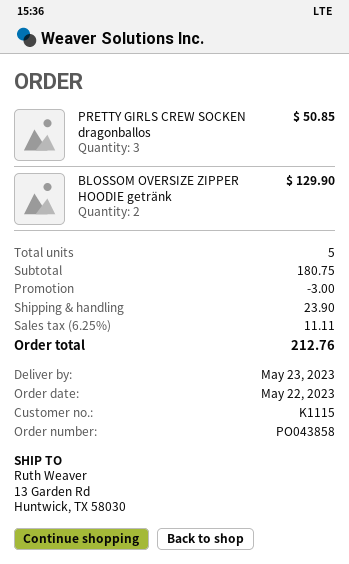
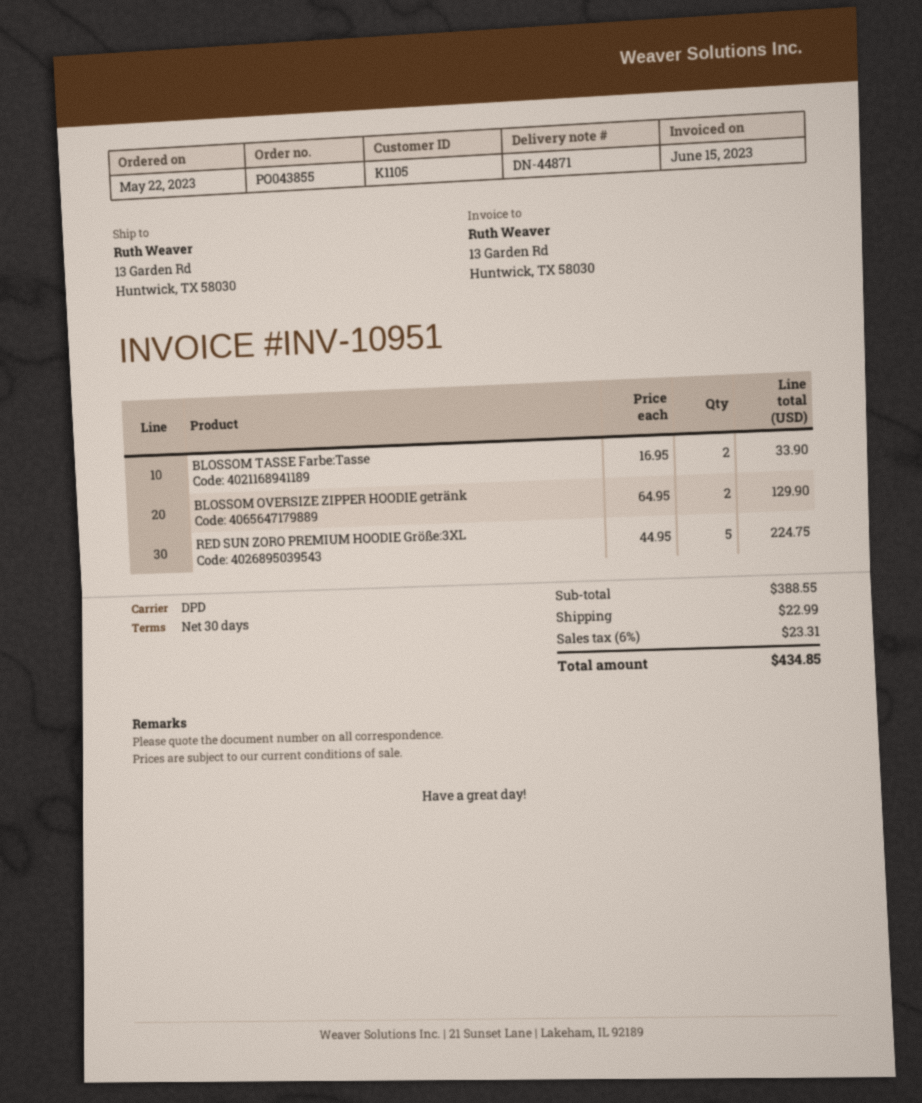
order number: PO043858 -> PO043855
customer number: K1115 -> K1105
PRETTY GIRLS CREW SOCKEN dragonballos: 3 for 50.85 -> none
BLOSSOM TASSE Farbe:Tasse: none -> 2 for 33.90
RED SUN ZORO PREMIUM HOODIE Größe:3XL: none -> 5 for 224.75
subtotal: 180.75 -> 388.55
discount: 3.00 -> none
shipping: 23.90 -> 22.99
tax: 6.25% = 11.11 -> 6% = 23.31
total: 212.76 -> 434.85

